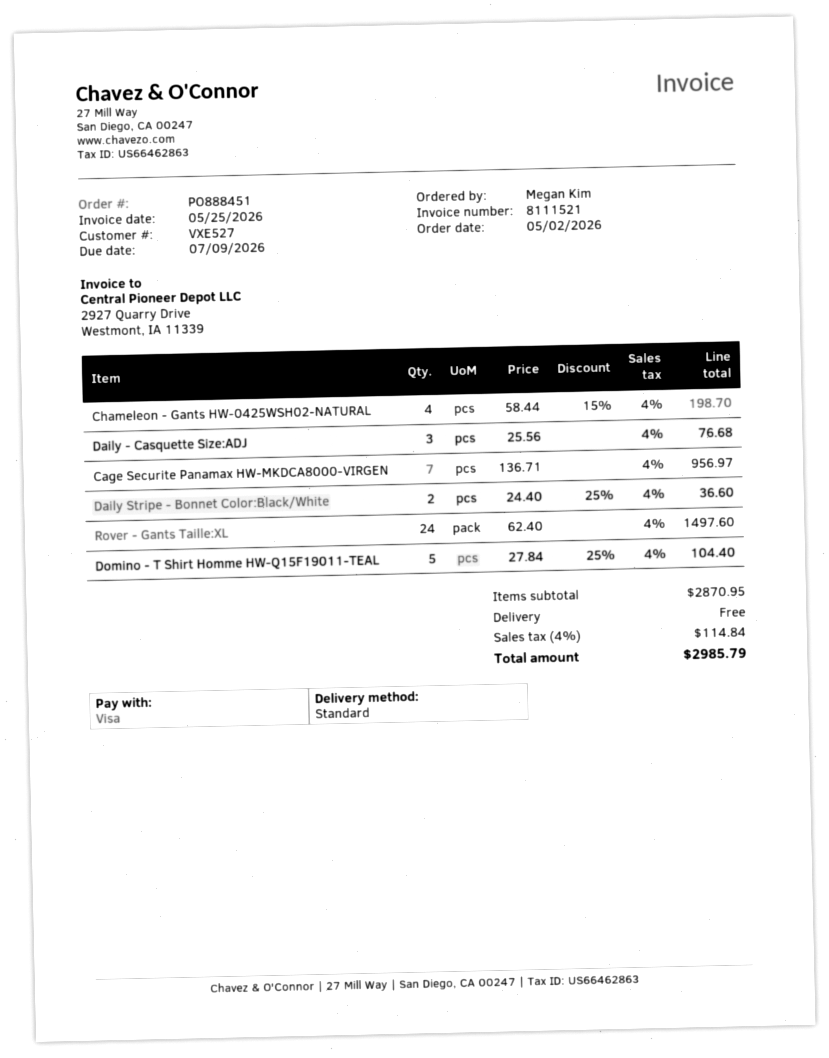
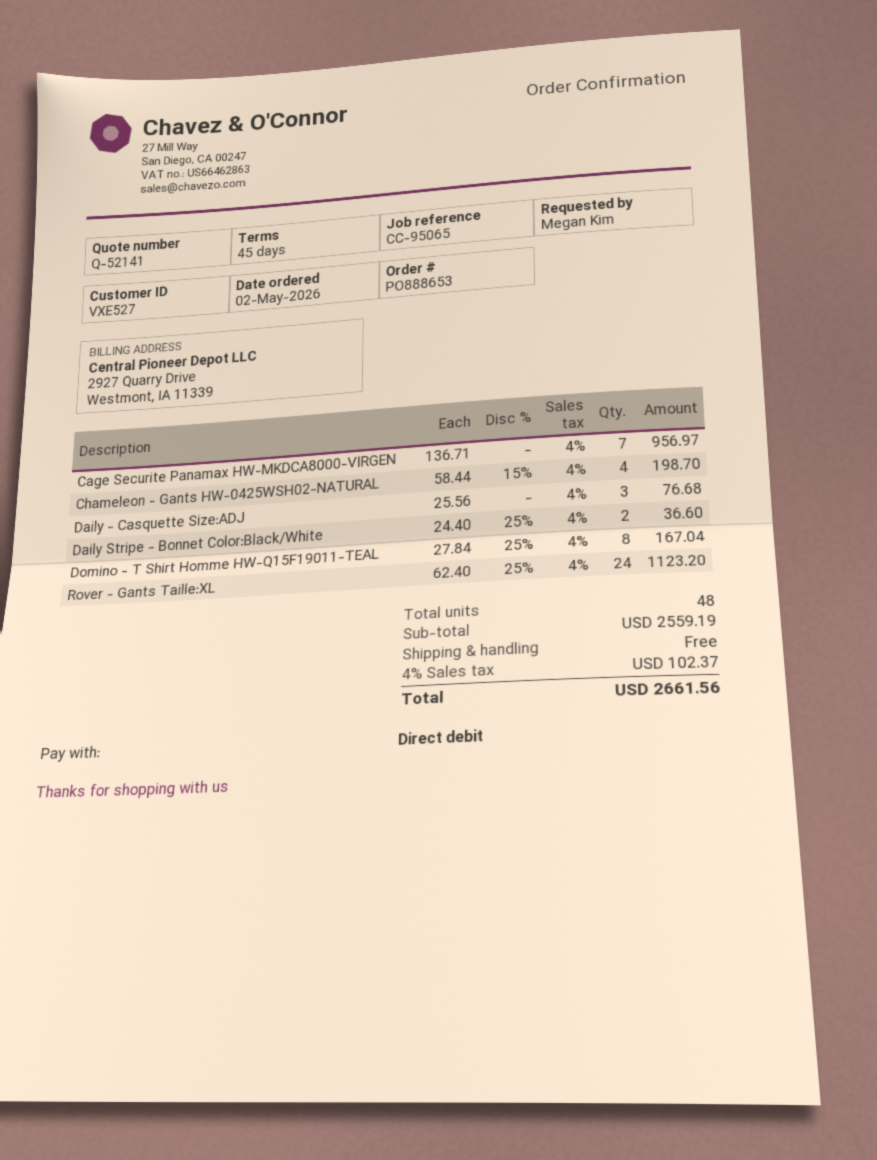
order number: PO888451 -> PO888653
payment method: Visa -> direct debit
Rover - Gants Taille:XL: 24 x 62.40 = 1497.60 -> 24 x 62.40 - 25% = 1123.20
Domino - T Shirt Homme HW-Q15F19011-TEAL: 5 x 27.84 - 25% = 104.40 -> 8 x 27.84 - 25% = 167.04
subtotal: 2870.95 -> 2559.19
tax: 4% = 114.84 -> 4% = 102.37
total: 2985.79 -> 2661.56

